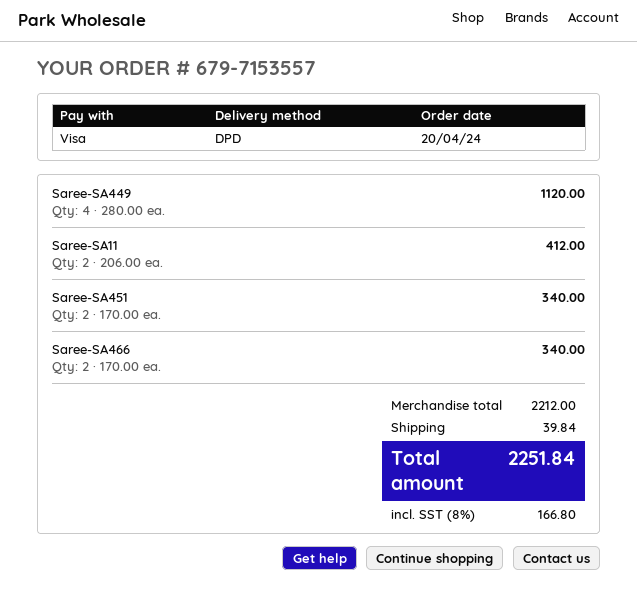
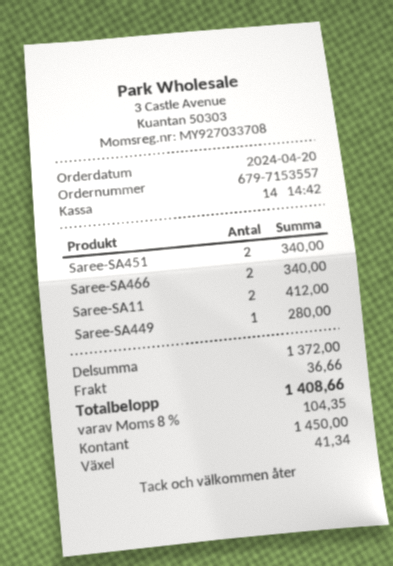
payment method: Visa -> cash
Saree-SA449: 4 for 1120.00 -> 1 for 280.00
subtotal: 2212.00 -> 1372.00
shipping: 39.84 -> 36.66
tax: 8% = 166.80 -> 8% = 104.35
total: 2251.84 -> 1408.66

